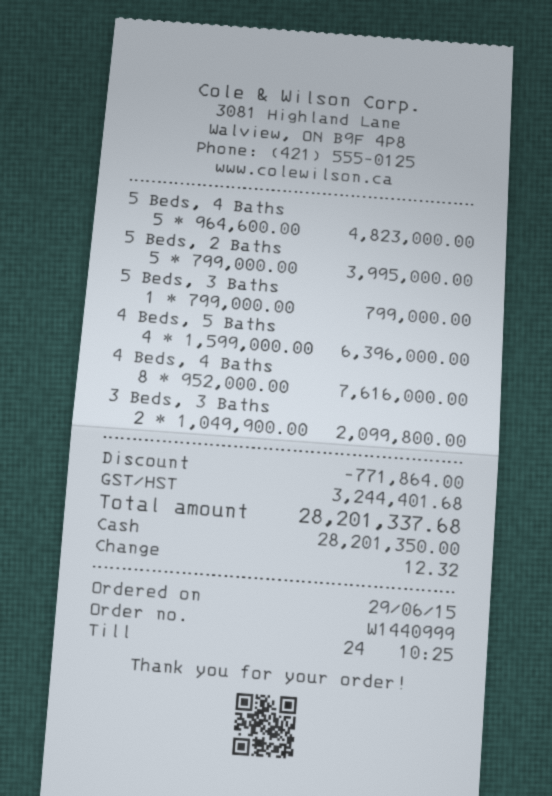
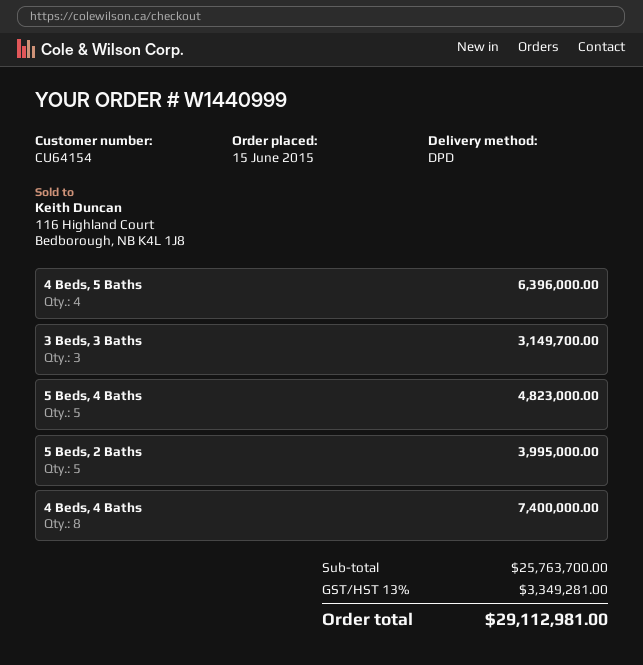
order date: 2015-06-29 -> 2015-06-15
5 Beds, 3 Baths: 1 for 799000.00 -> none
4 Beds, 4 Baths: 8 for 7616000.00 -> 8 for 7400000.00
3 Beds, 3 Baths: 2 for 2099800.00 -> 3 for 3149700.00
discount: 771864.00 -> none
tax: 3244401.68 -> 3349281.00
total: 28201337.68 -> 29112981.00

